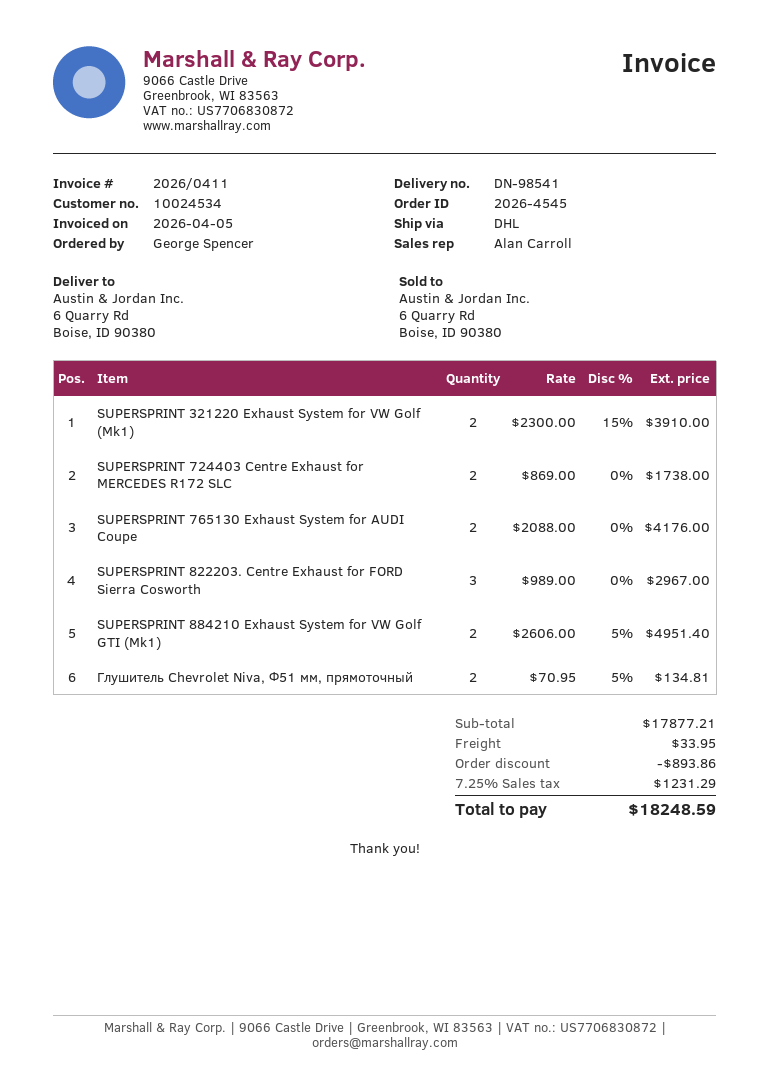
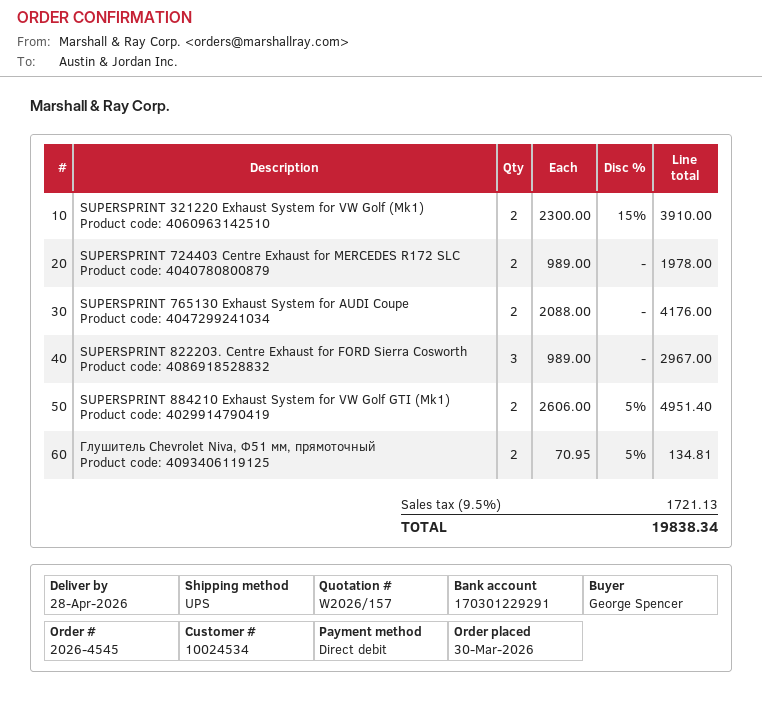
shipping method: DHL -> UPS
SUPERSPRINT 724403 Centre Exhaust for MERCEDES R172 SLC: 2 x 869.00 = 1738.00 -> 2 x 989.00 = 1978.00
discount: 893.86 -> none
shipping: 33.95 -> none
tax: 7.25% = 1231.29 -> 9.5% = 1721.13
total: 18248.59 -> 19838.34

